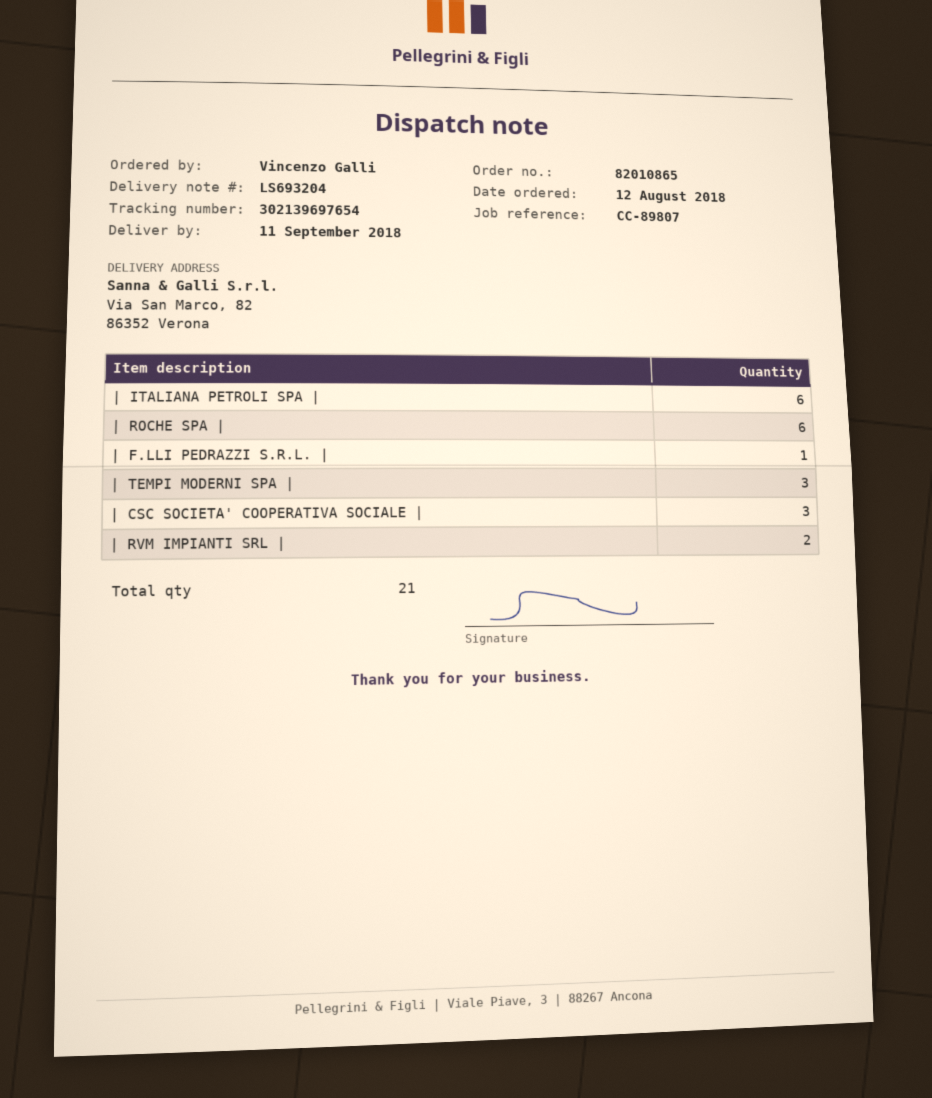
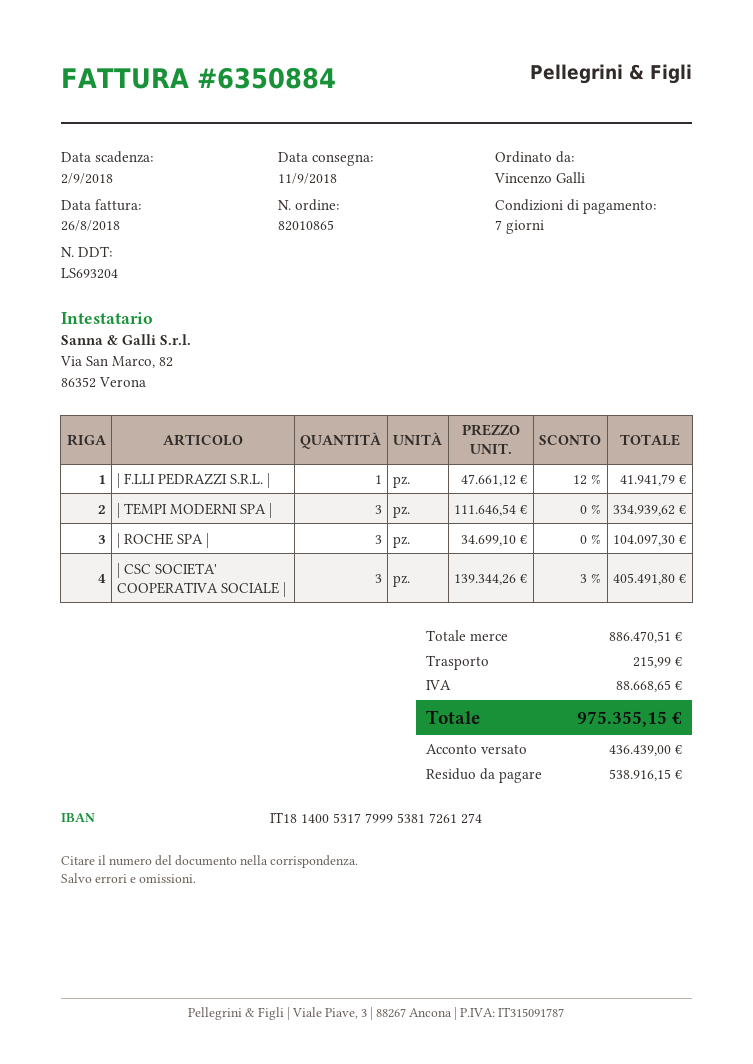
| ITALIANA PETROLI SPA |: 6 -> none
| ROCHE SPA |: 6 -> 3
| RVM IMPIANTI SRL |: 2 -> none

